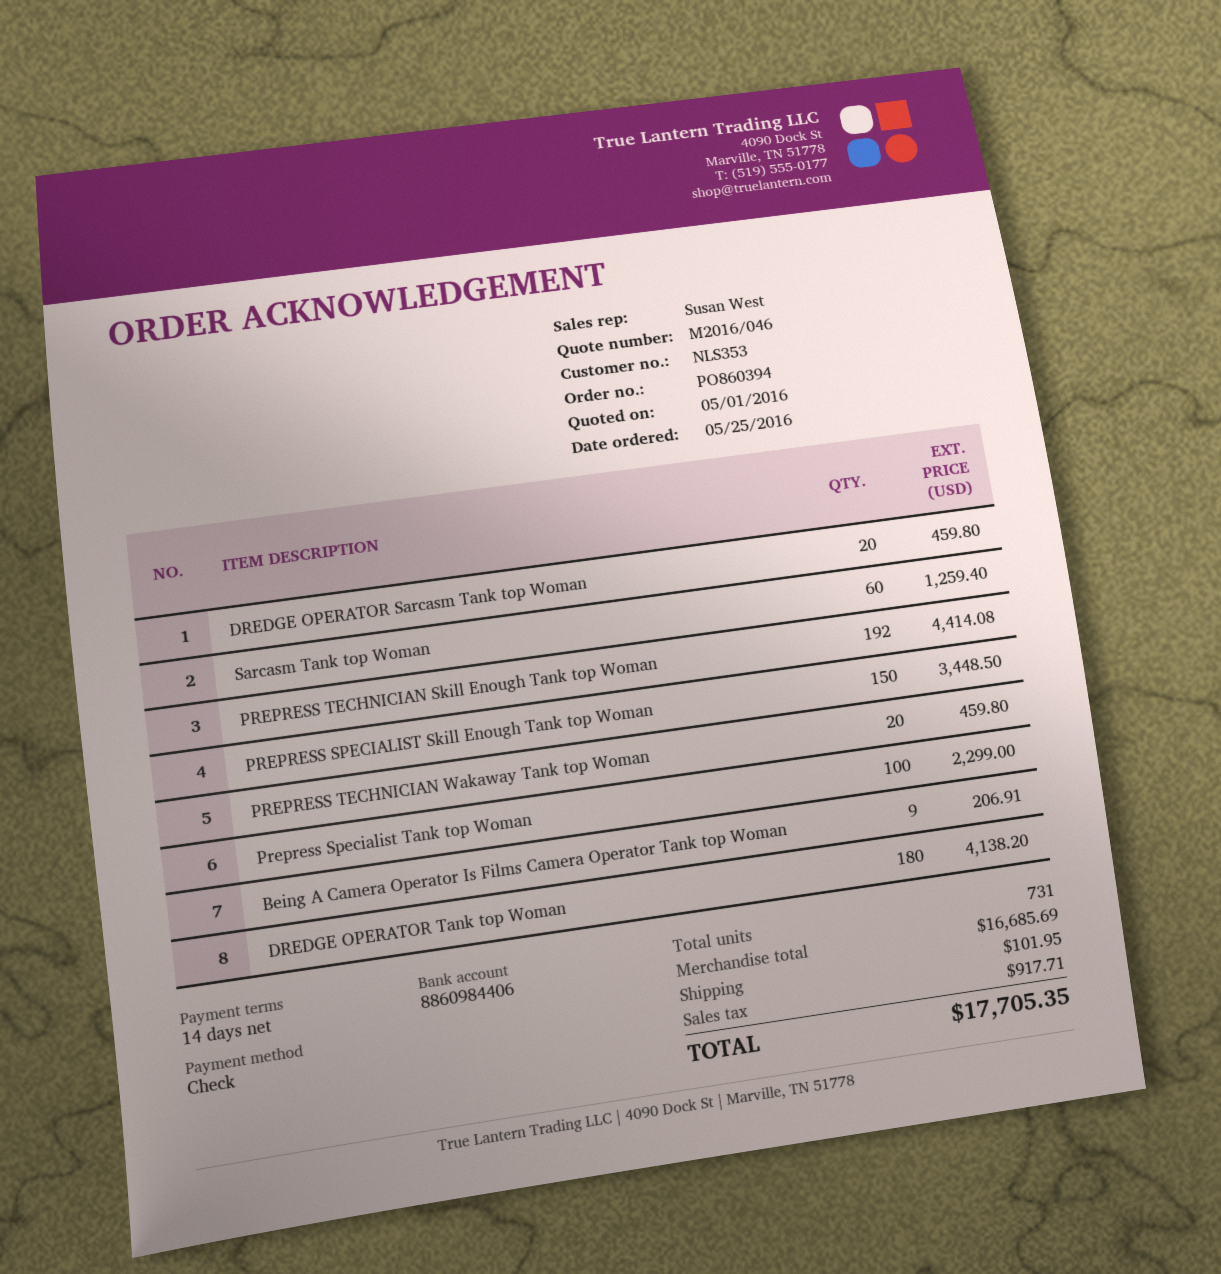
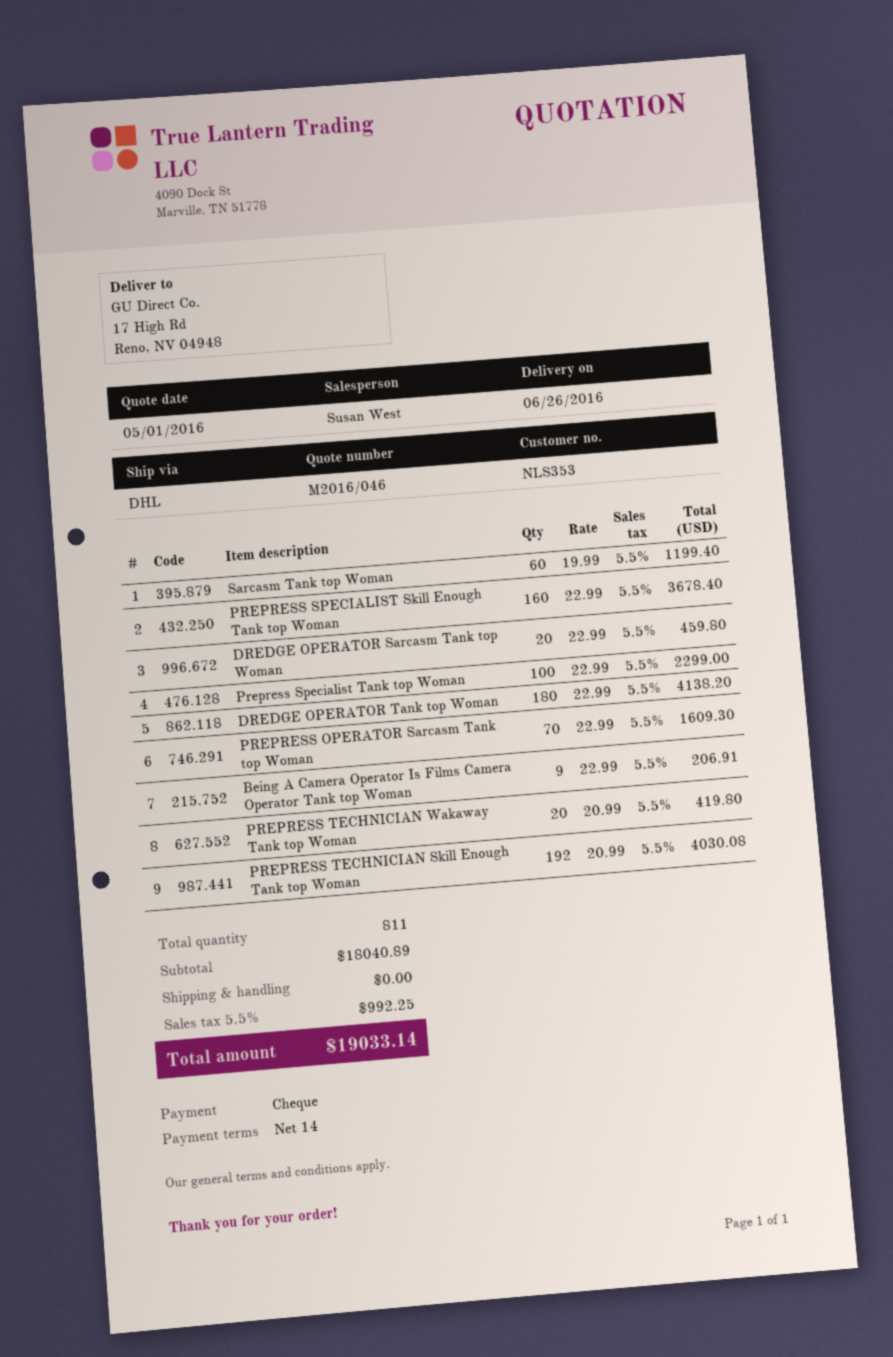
Sarcasm Tank top Woman: 60 for 1259.40 -> 60 for 1199.40
PREPRESS TECHNICIAN Skill Enough Tank top Woman: 192 for 4414.08 -> 192 for 4030.08
PREPRESS SPECIALIST Skill Enough Tank top Woman: 150 for 3448.50 -> 160 for 3678.40
PREPRESS TECHNICIAN Wakaway Tank top Woman: 20 for 459.80 -> 20 for 419.80
PREPRESS OPERATOR Sarcasm Tank top Woman: none -> 70 for 1609.30
total quantity: 731 -> 811
subtotal: 16685.69 -> 18040.89
shipping: 101.95 -> 0.00
tax: 917.71 -> 992.25
total: 17705.35 -> 19033.14

